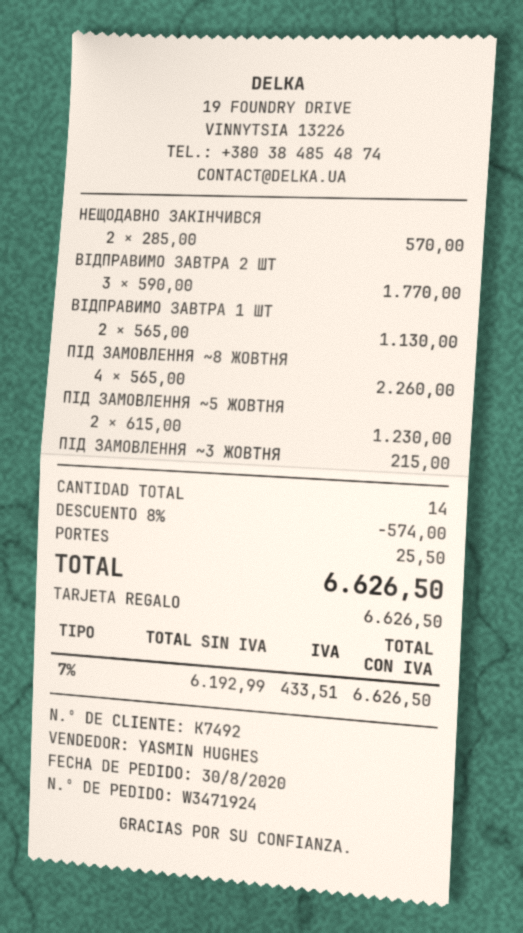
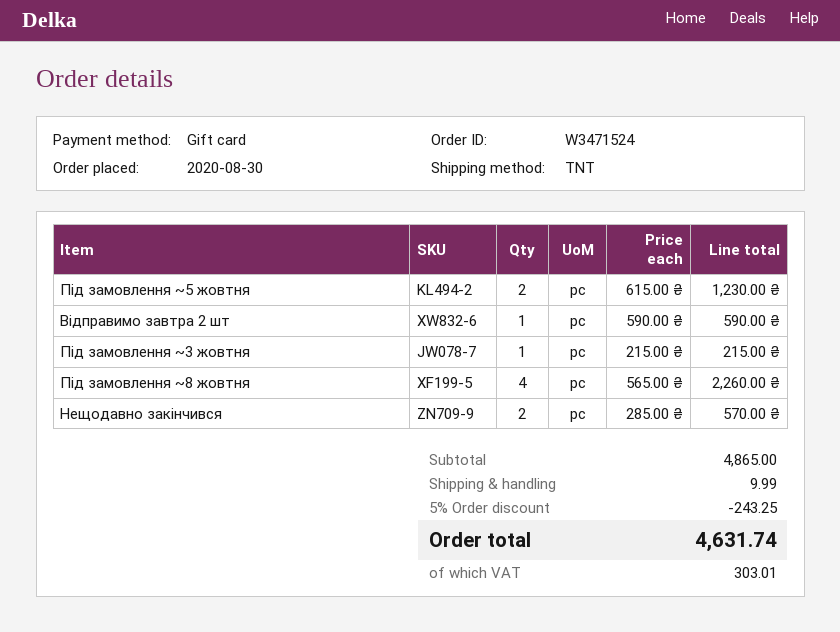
order number: W3471924 -> W3471524
ВІДПРАВИМО ЗАВТРА 2 ШТ: 3 x 590.00 = 1770.00 -> 1 x 590.00 = 590.00
ВІДПРАВИМО ЗАВТРА 1 ШТ: 2 x 565.00 = 1130.00 -> none
discount: 8% = 574.00 -> 5% = 243.25
shipping: 25.50 -> 9.99
tax: 433.51 -> 303.01
total: 6626.50 -> 4631.74

